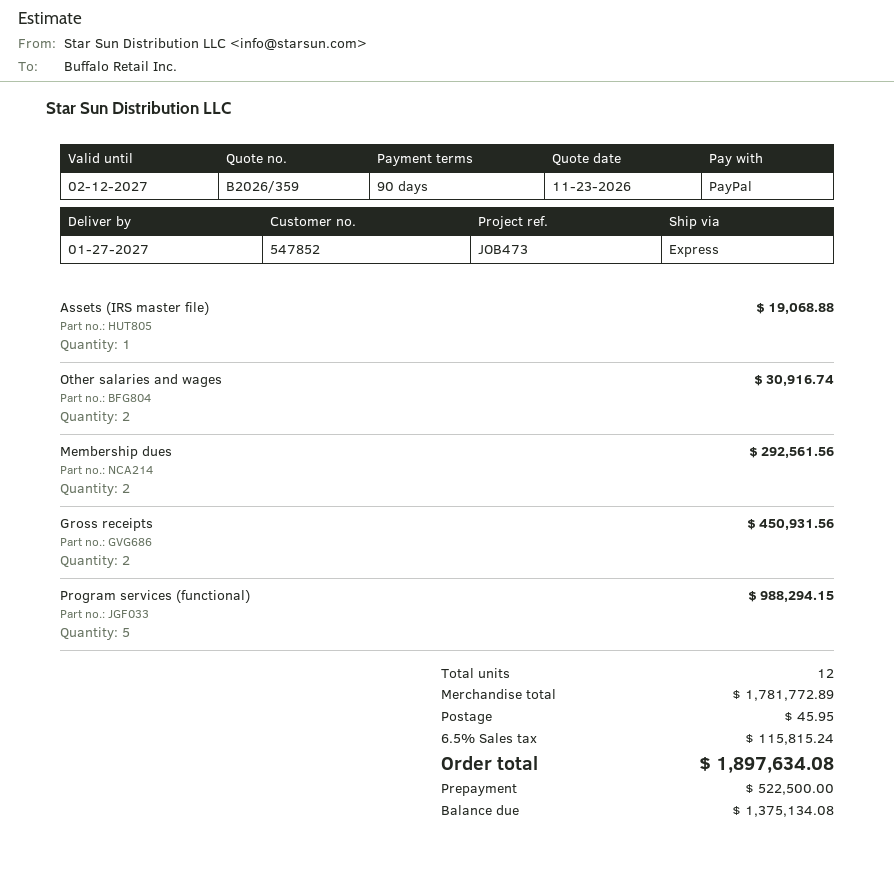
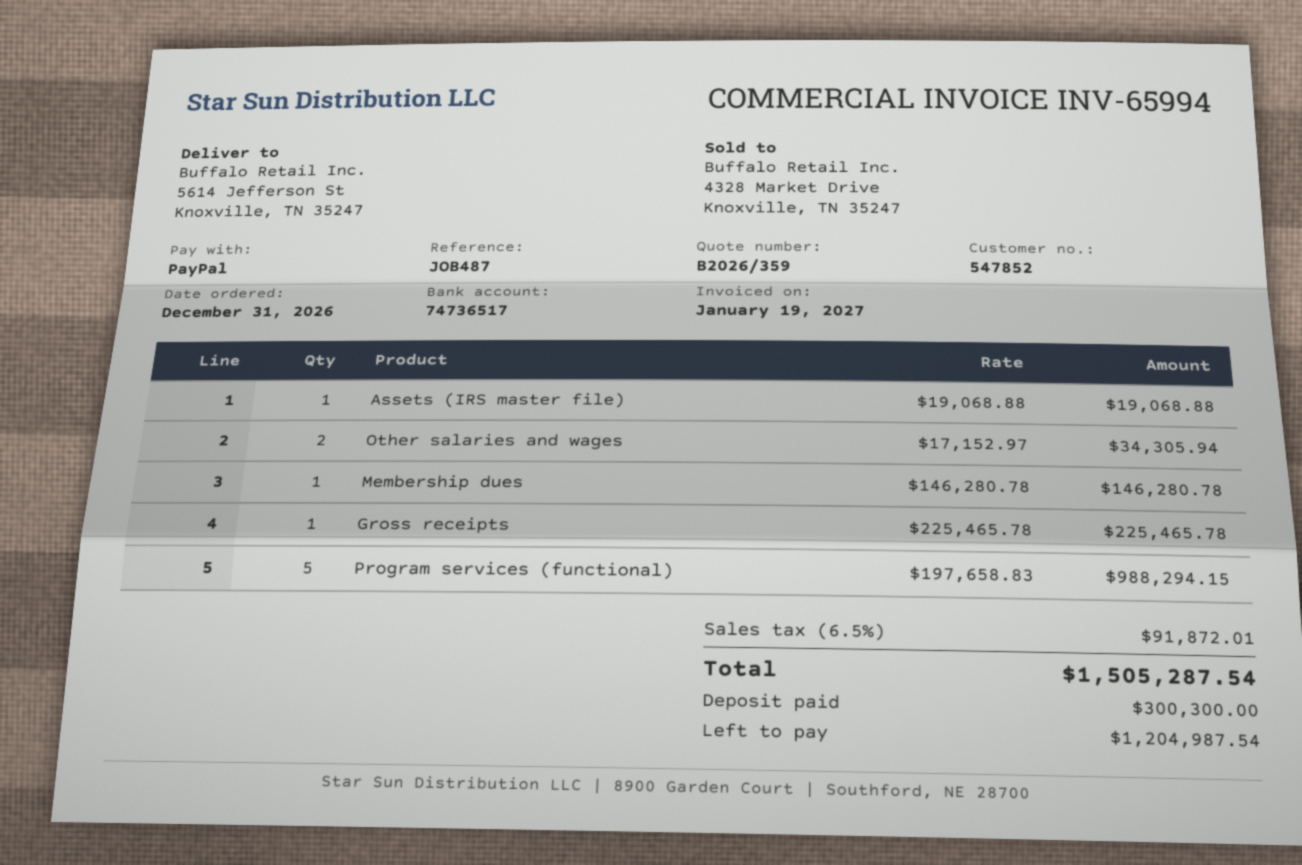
reference: JOB473 -> JOB487
Other salaries and wages: 2 for 30916.74 -> 2 for 34305.94
Membership dues: 2 for 292561.56 -> 1 for 146280.78
Gross receipts: 2 for 450931.56 -> 1 for 225465.78
shipping: 45.95 -> none
tax: 6.5% = 115815.24 -> 6.5% = 91872.01
total: 1897634.08 -> 1505287.54
deposit: 522500.00 -> 300300.00
balance: 1375134.08 -> 1204987.54

